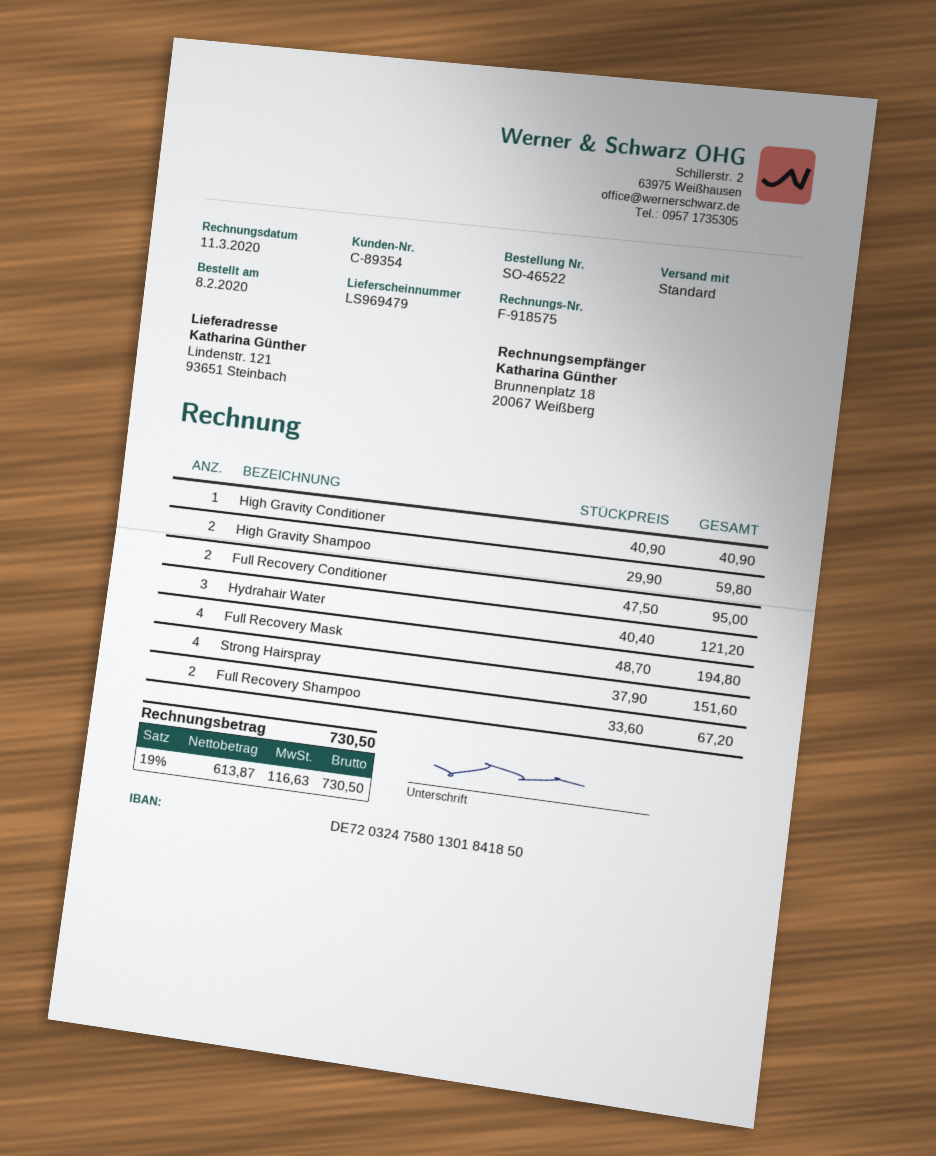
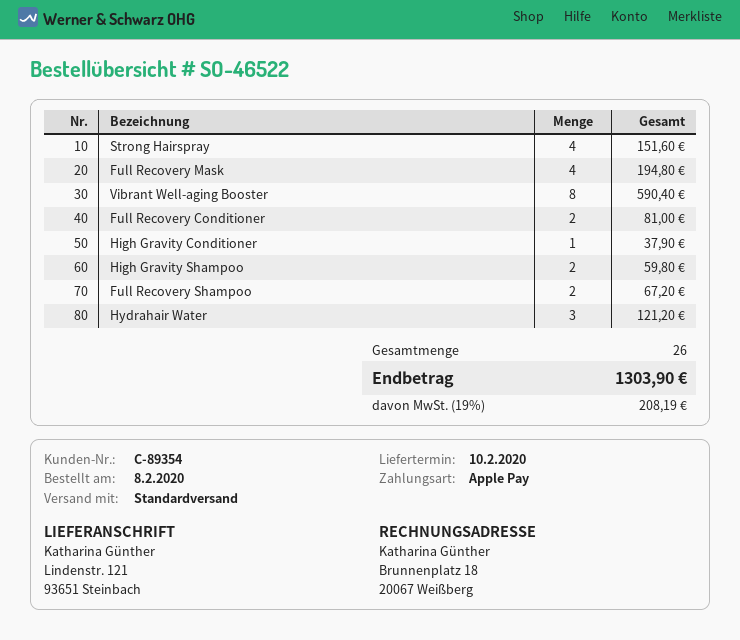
High Gravity Conditioner: 1 for 40.90 -> 1 for 37.90
Full Recovery Conditioner: 2 for 95.00 -> 2 for 81.00
Vibrant Well-aging Booster: none -> 8 for 590.40
tax: 19% = 116.63 -> 19% = 208.19
total: 730.50 -> 1303.90

